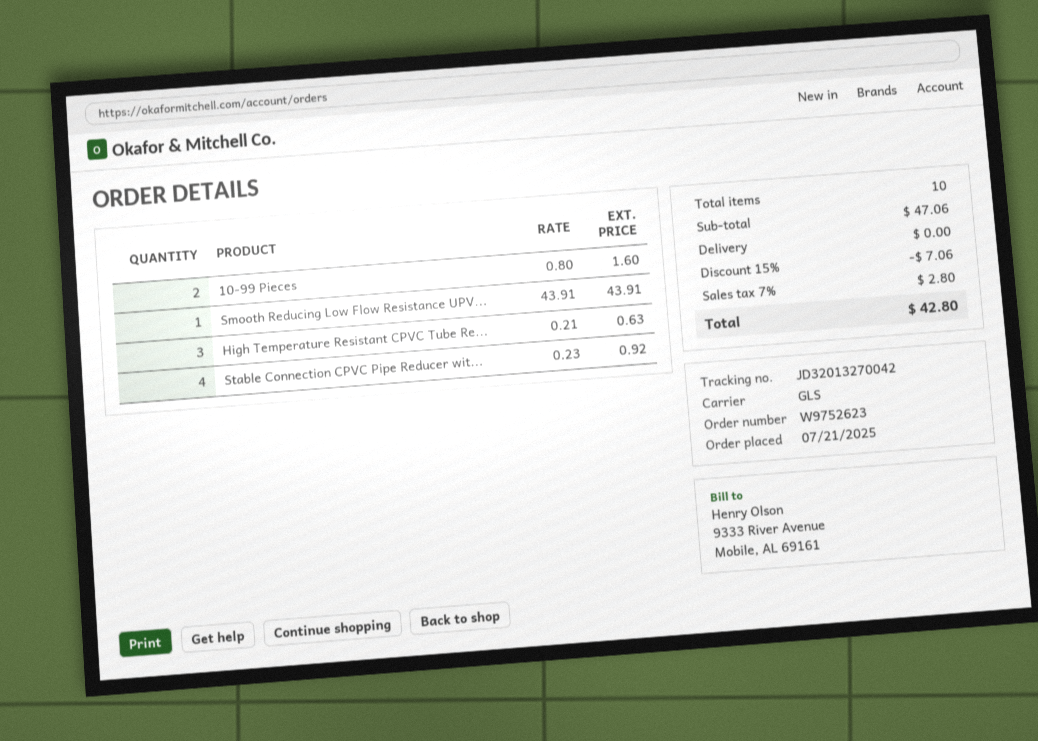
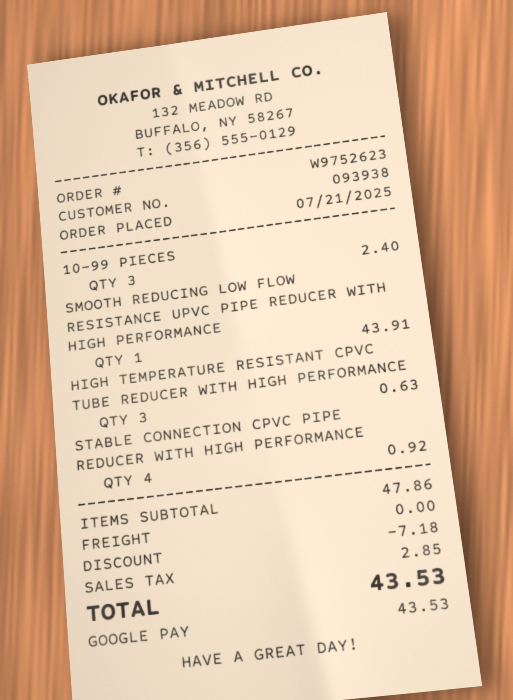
10-99 Pieces: 2 for 1.60 -> 3 for 2.40
subtotal: 47.06 -> 47.86
discount: 7.06 -> 7.18
tax: 2.80 -> 2.85
total: 42.80 -> 43.53

